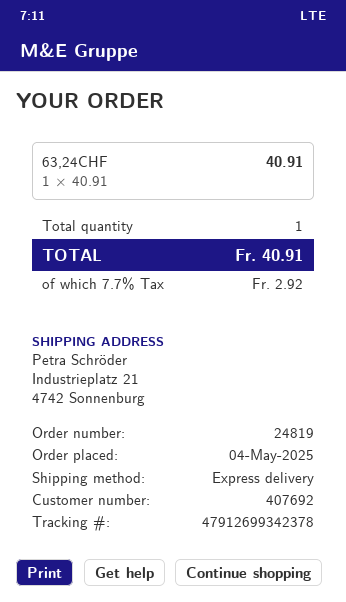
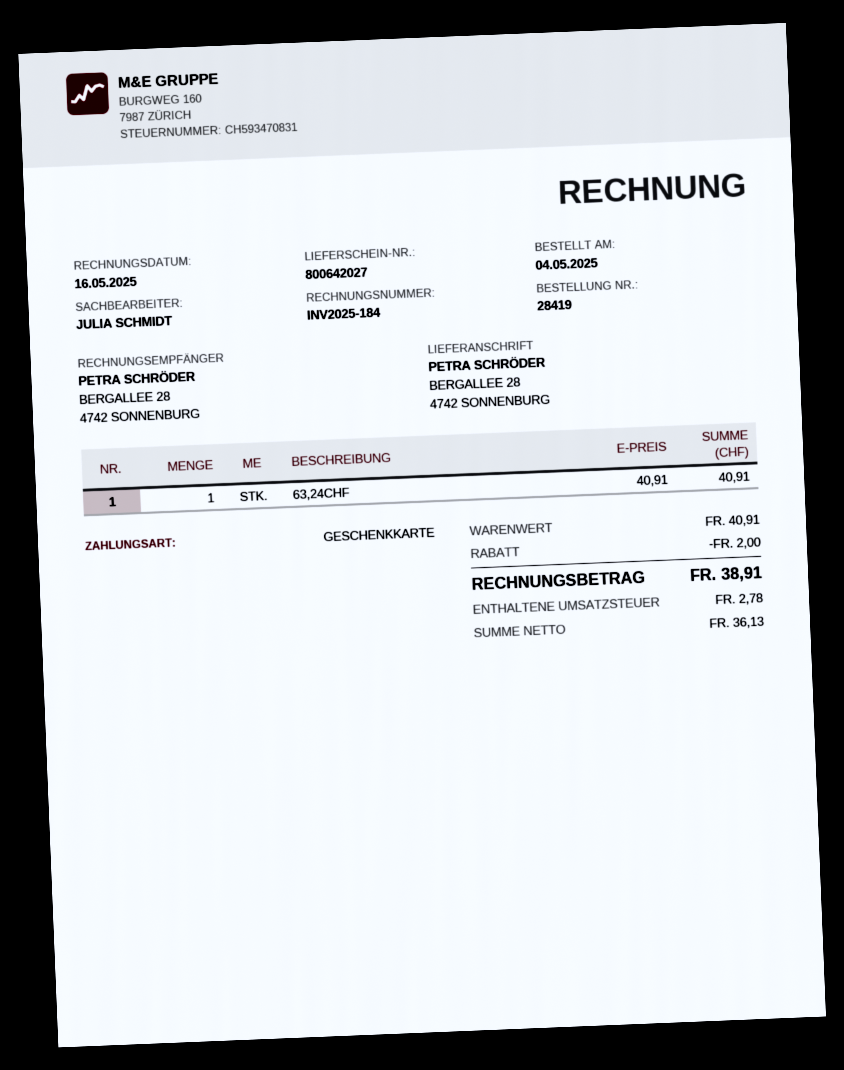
order number: 24819 -> 28419
ship to: Industrieplatz 21, 4742 Sonnenburg -> BERGALLEE 28, 4742 SONNENBURG
discount: none -> 2.00
tax: 2.92 -> 2.78
total: 40.91 -> 38.91

